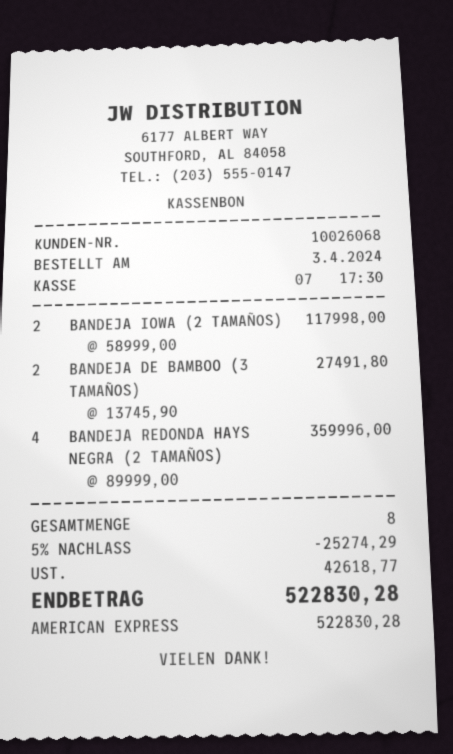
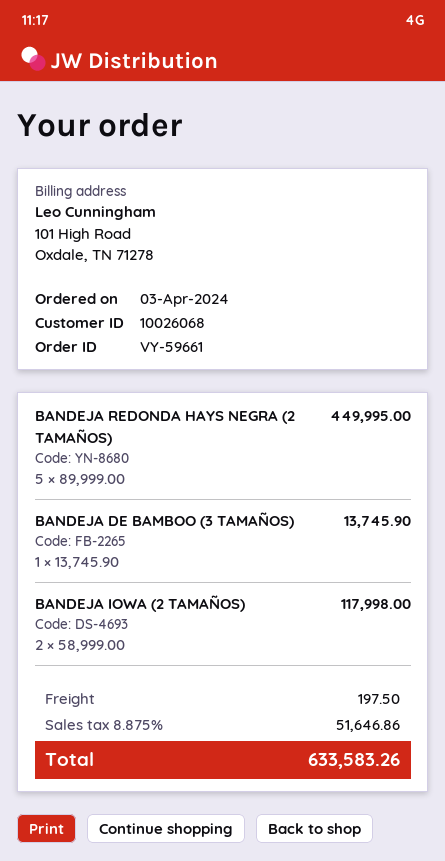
BANDEJA DE BAMBOO (3 TAMAÑOS): 2 x 13745.90 = 27491.80 -> 1 x 13745.90 = 13745.90
BANDEJA REDONDA HAYS NEGRA (2 TAMAÑOS): 4 x 89999.00 = 359996.00 -> 5 x 89999.00 = 449995.00
discount: 5% = 25274.29 -> none
shipping: none -> 197.50
tax: 42618.77 -> 51646.86
total: 522830.28 -> 633583.26

